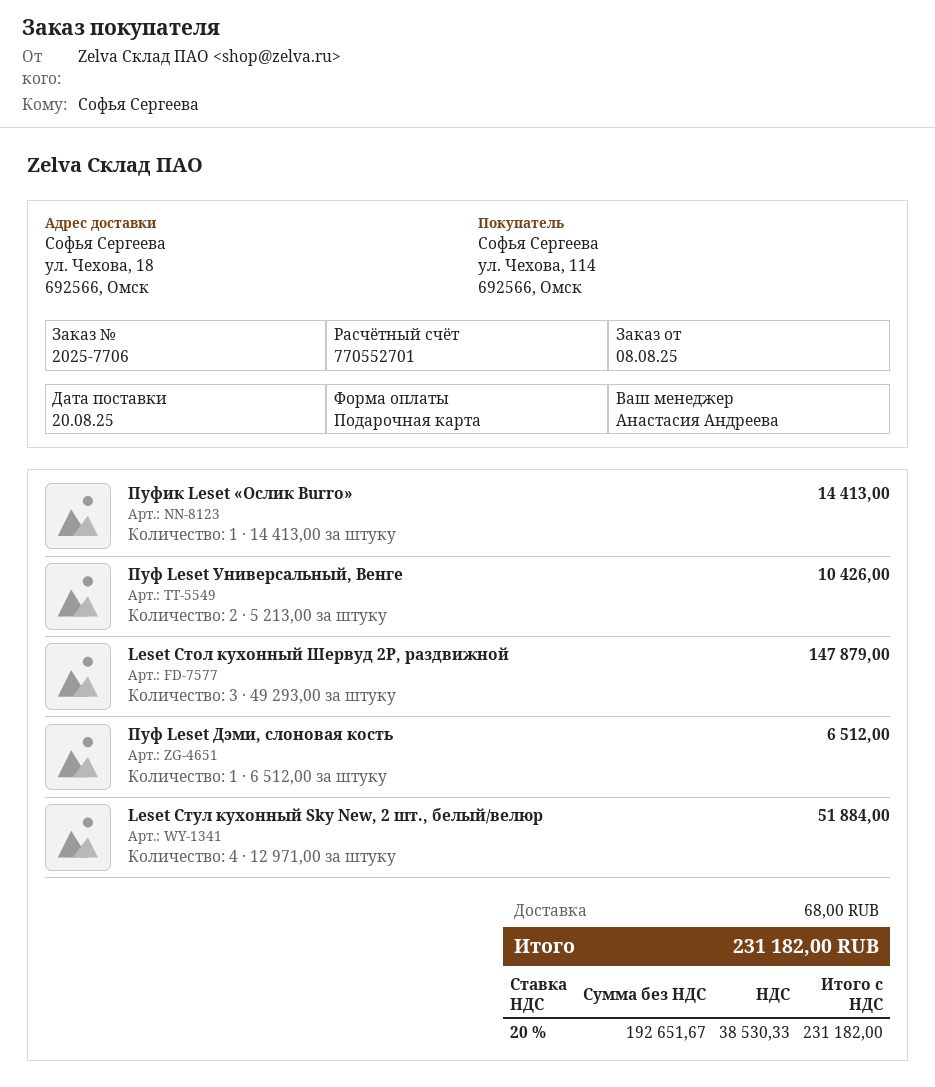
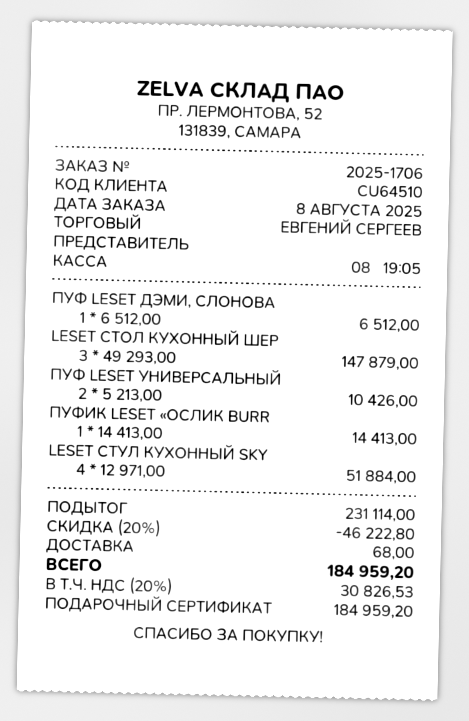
order number: 2025-7706 -> 2025-1706
sales rep: Анастасия Андреева -> ЕВГЕНИЙ СЕРГЕЕВ
discount: none -> 20% = 46222.80
tax: 20% = 38530.33 -> 20% = 30826.53
total: 231182.00 -> 184959.20

